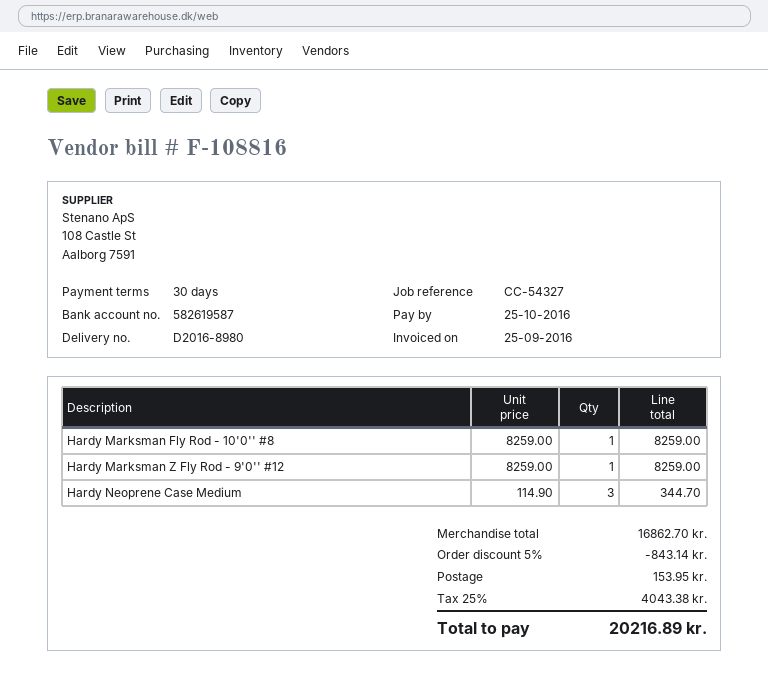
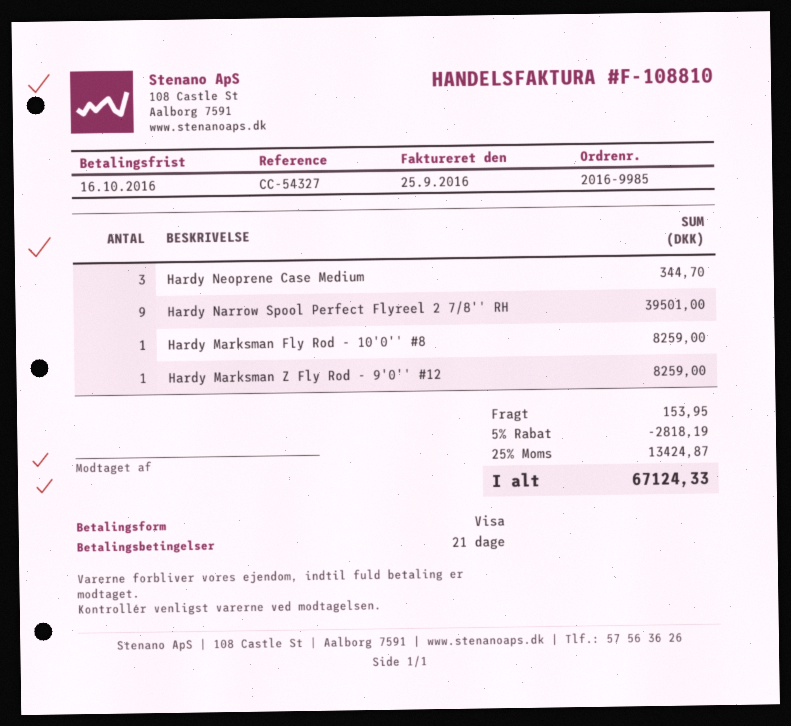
invoice number: F-108816 -> F-108810
payment terms: 30 days -> 21 days
due date: 2016-10-25 -> 2016-10-16
Hardy Narrow Spool Perfect Flyreel 2 7/8'' RH: none -> 9 for 39501.00
discount: 5% = 843.14 -> 5% = 2818.19
tax: 25% = 4043.38 -> 25% = 13424.87
total: 20216.89 -> 67124.33

